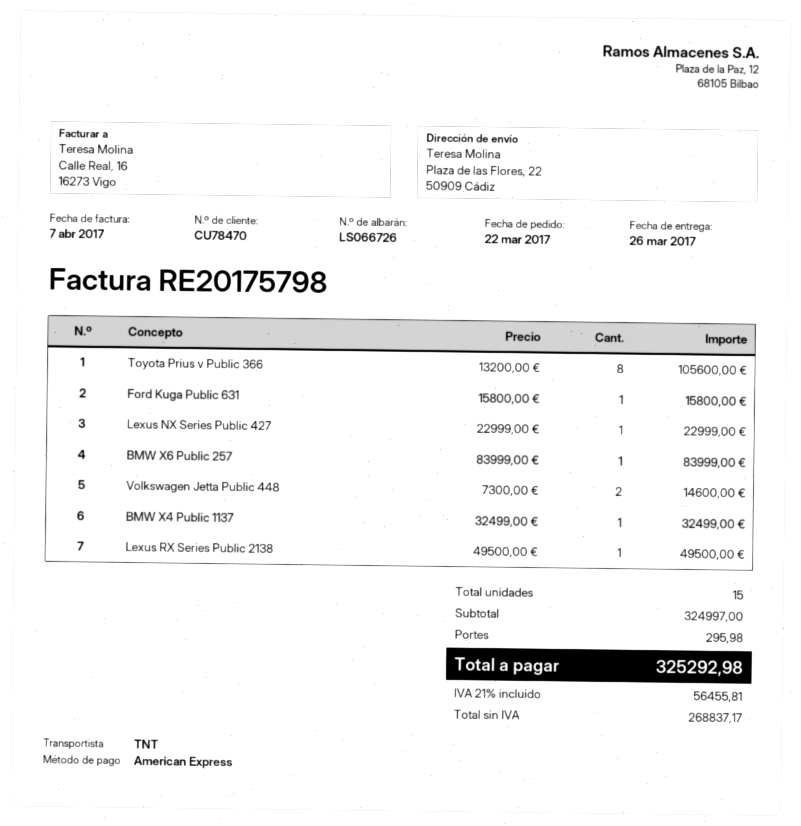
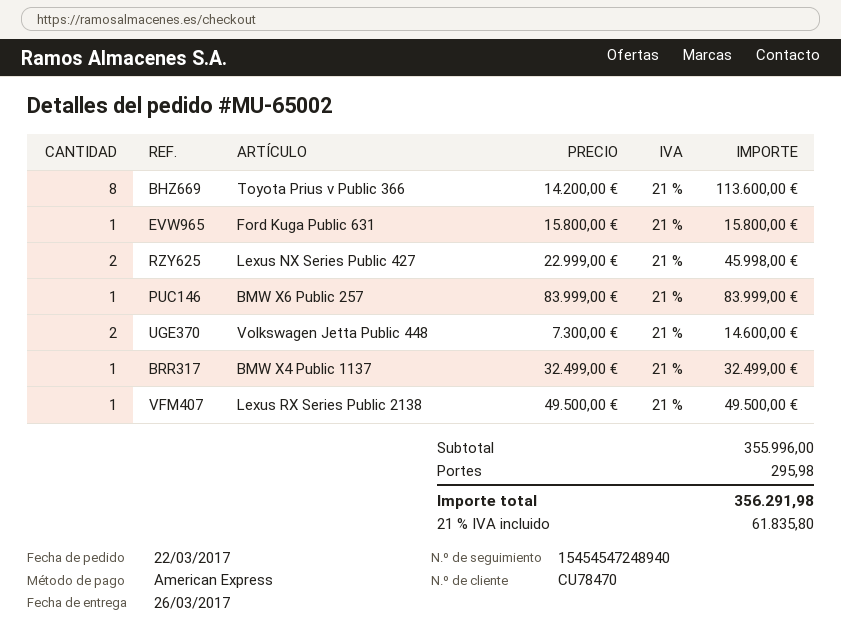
Toyota Prius v Public 366: 8 x 13200.00 = 105600.00 -> 8 x 14200.00 = 113600.00
Lexus NX Series Public 427: 1 x 22999.00 = 22999.00 -> 2 x 22999.00 = 45998.00
subtotal: 324997.00 -> 355996.00
tax: 21% = 56455.81 -> 21% = 61835.80
total: 325292.98 -> 356291.98

